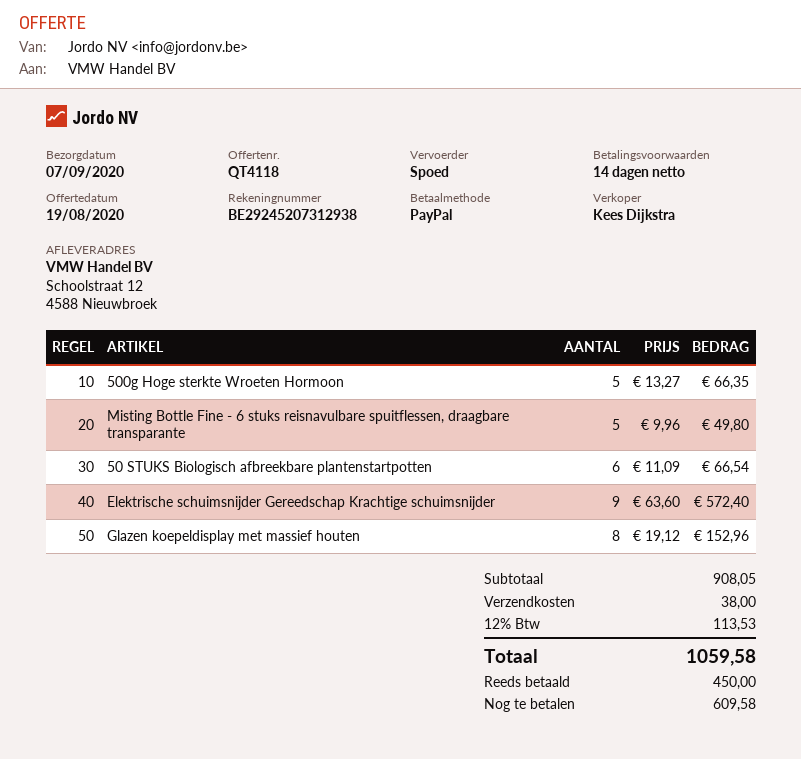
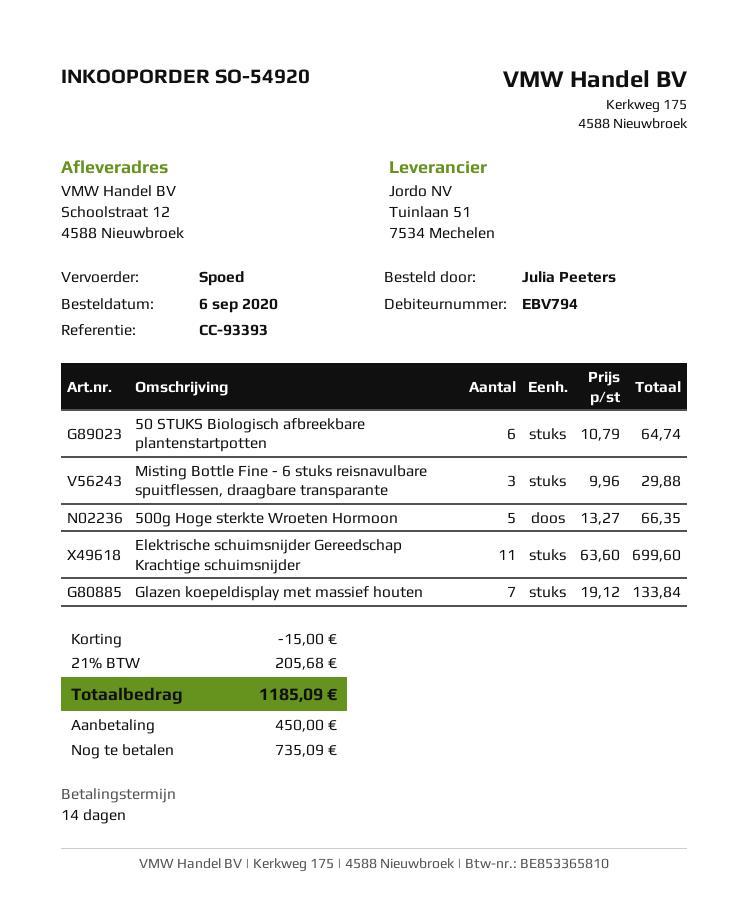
Misting Bottle Fine - 6 stuks reisnavulbare spuitflessen, draagbare transparante: 5 x 9.96 = 49.80 -> 3 x 9.96 = 29.88
50 STUKS Biologisch afbreekbare plantenstartpotten: 6 x 11.09 = 66.54 -> 6 x 10.79 = 64.74
Elektrische schuimsnijder Gereedschap Krachtige schuimsnijder: 9 x 63.60 = 572.40 -> 11 x 63.60 = 699.60
Glazen koepeldisplay met massief houten: 8 x 19.12 = 152.96 -> 7 x 19.12 = 133.84
discount: none -> 15.00
shipping: 38.00 -> none
tax: 12% = 113.53 -> 21% = 205.68
total: 1059.58 -> 1185.09
balance: 609.58 -> 735.09

